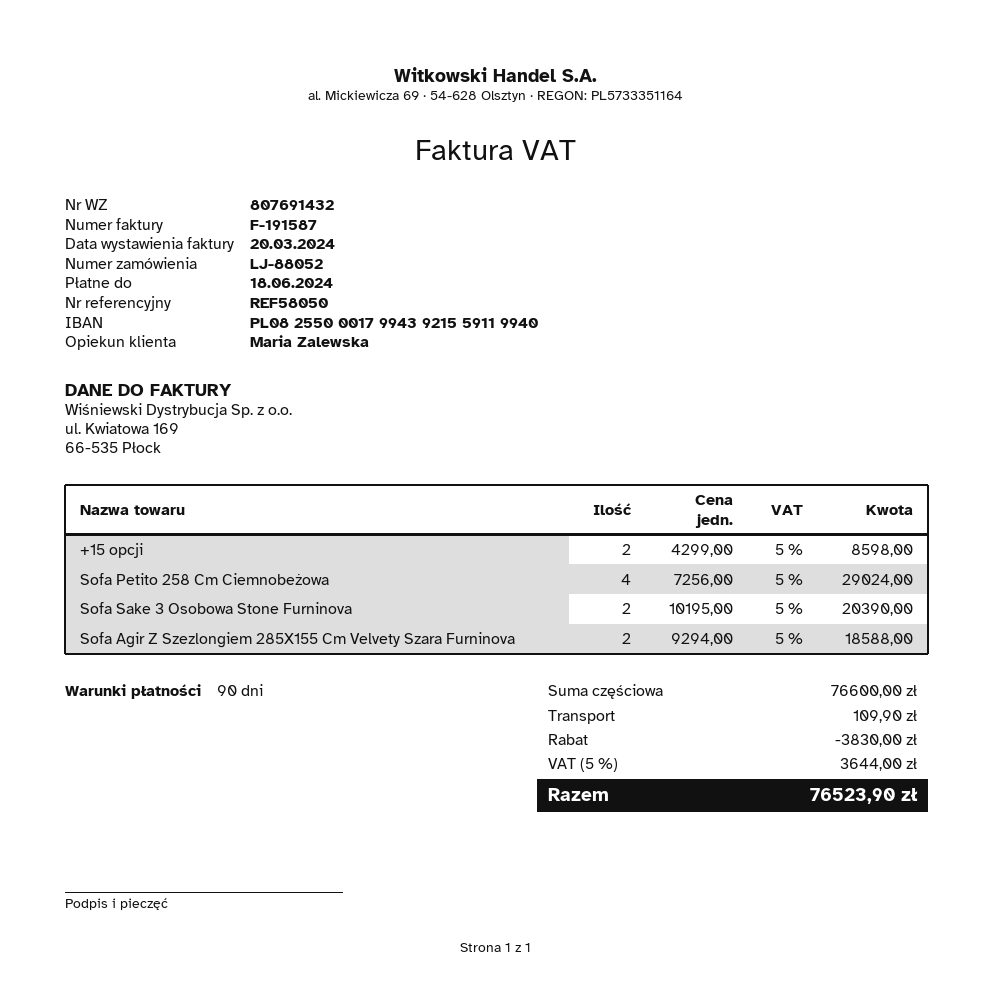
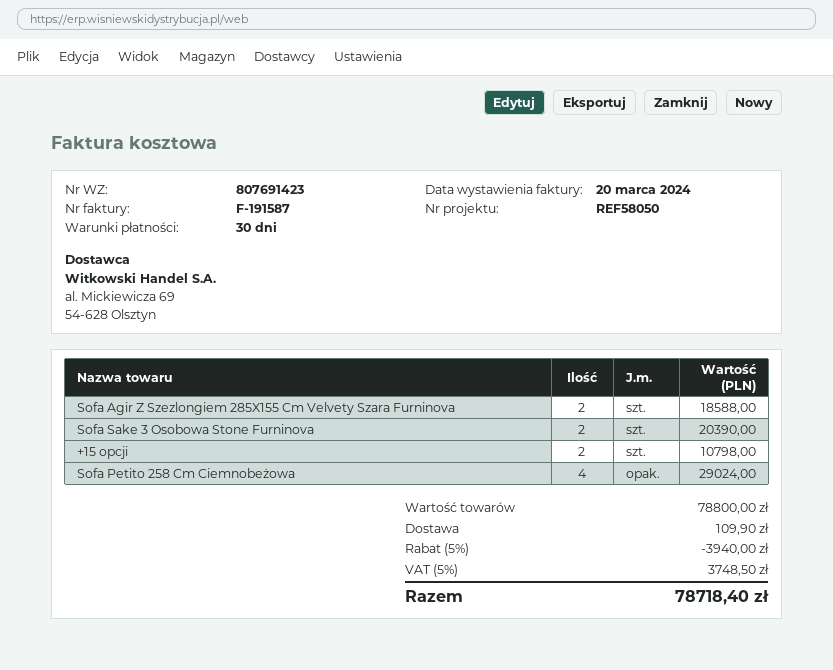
delivery note number: 807691432 -> 807691423
payment terms: 90 days -> 30 days
+15 opcji: 2 for 8598.00 -> 2 for 10798.00
subtotal: 76600.00 -> 78800.00
discount: 3830.00 -> 3940.00
tax: 5% = 3644.00 -> 5% = 3748.50
total: 76523.90 -> 78718.40

